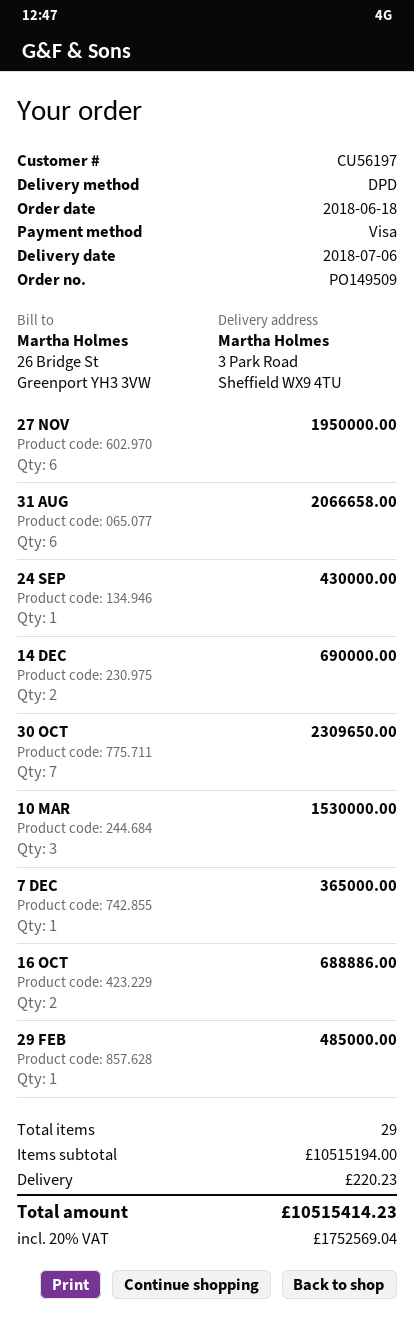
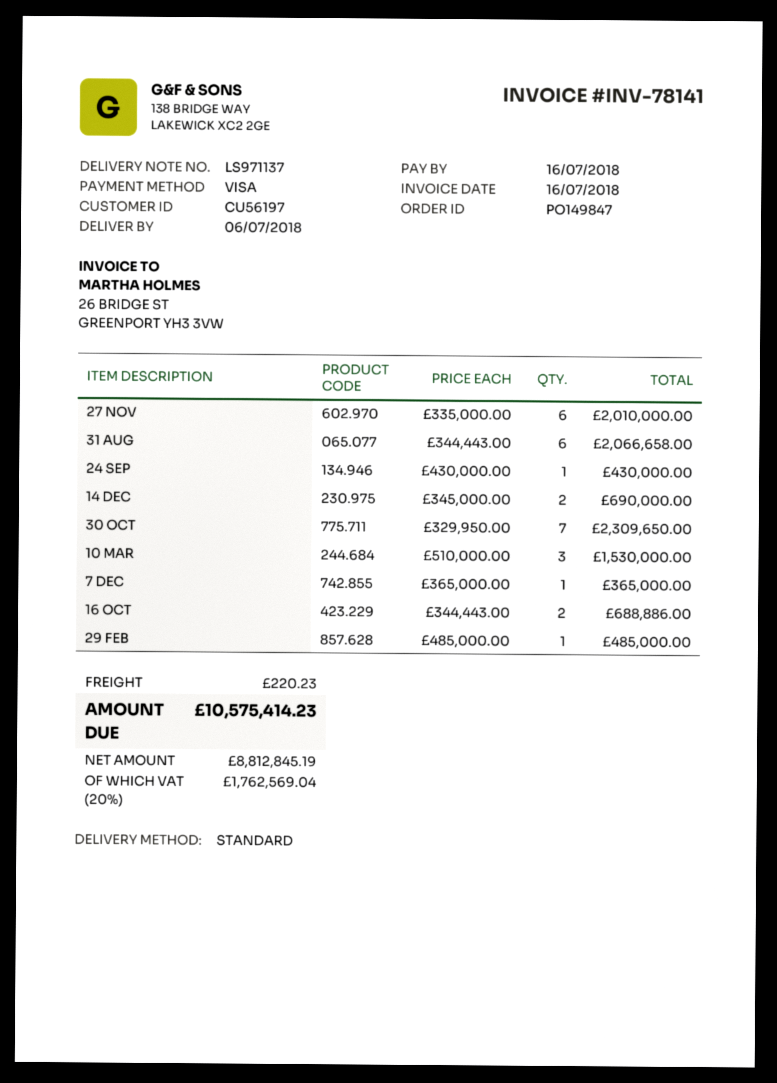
order number: PO149509 -> PO149847
shipping method: DPD -> standard
27 NOV: 6 for 1950000.00 -> 6 for 2010000.00
tax: 20% = 1752569.04 -> 20% = 1762569.04
total: 10515414.23 -> 10575414.23

